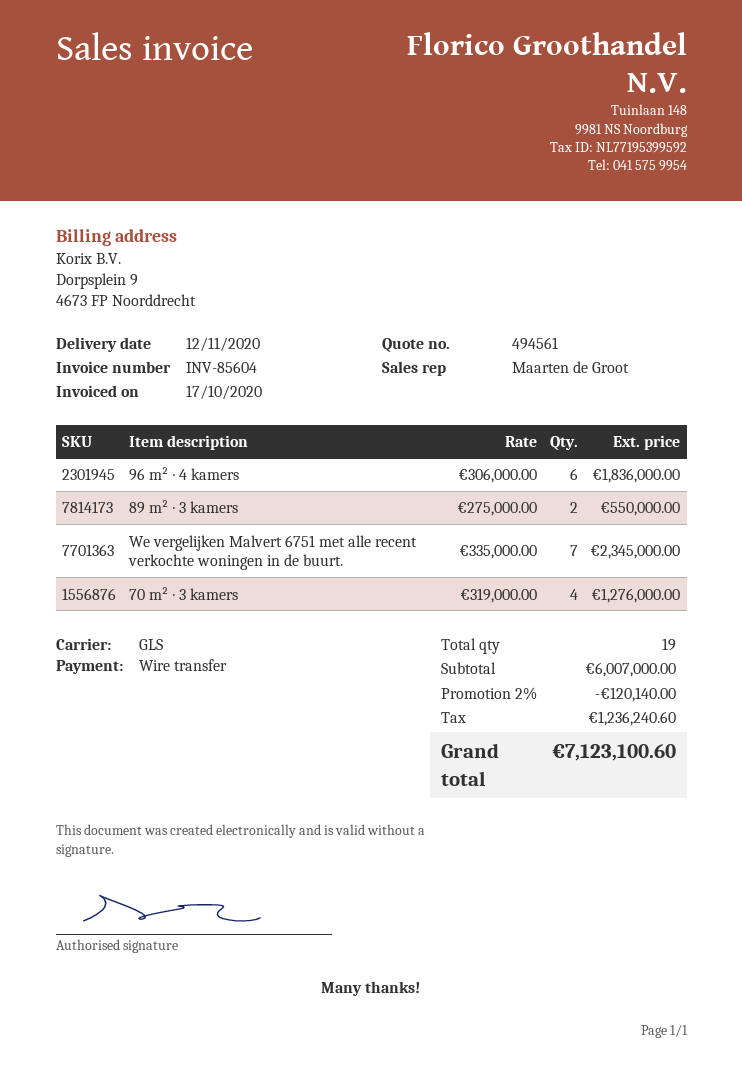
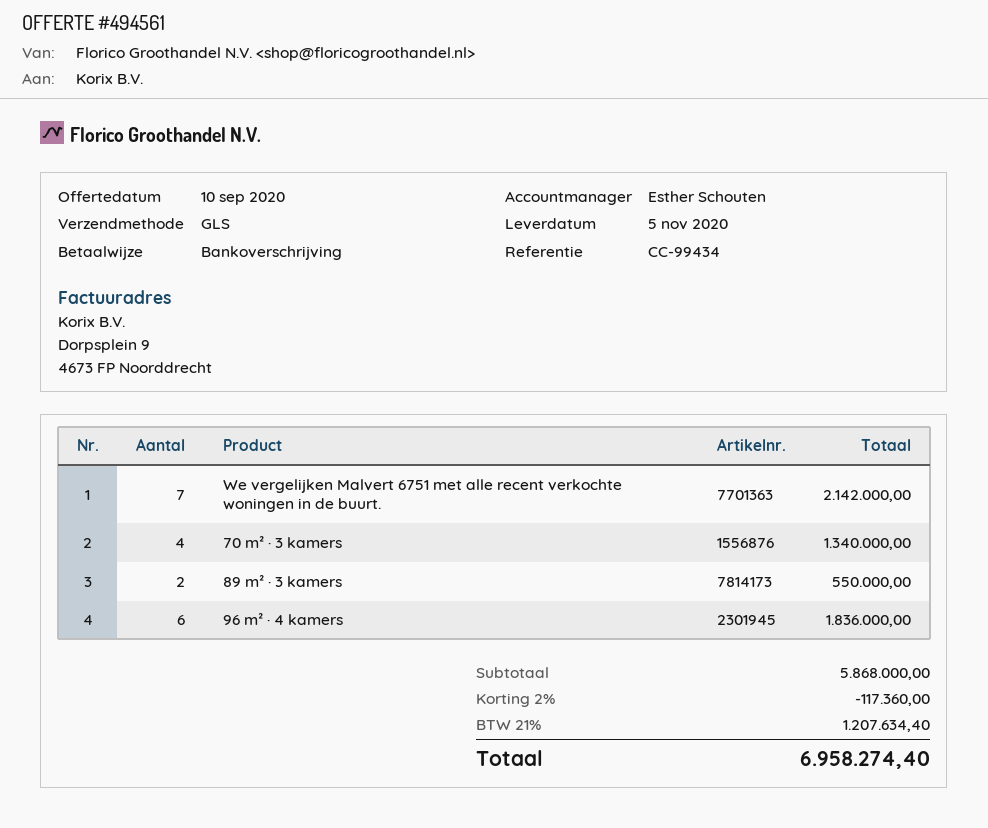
delivery date: 2020-11-12 -> 2020-11-05
sales rep: Maarten de Groot -> Esther Schouten
We vergelijken Malvert 6751 met alle recent verkochte woningen in de buurt.: 7 for 2345000.00 -> 7 for 2142000.00
70 m² · 3 kamers: 4 for 1276000.00 -> 4 for 1340000.00
subtotal: 6007000.00 -> 5868000.00
discount: 2% = 120140.00 -> 2% = 117360.00
tax: 1236240.60 -> 1207634.40
total: 7123100.60 -> 6958274.40

